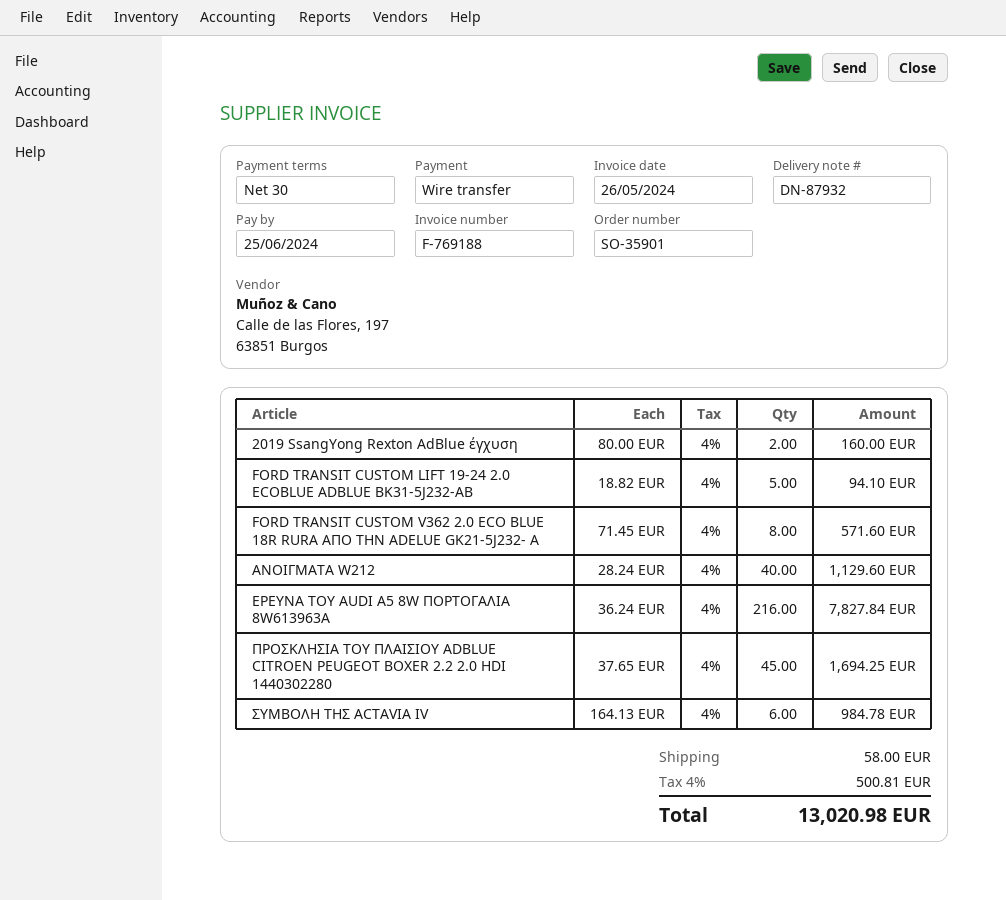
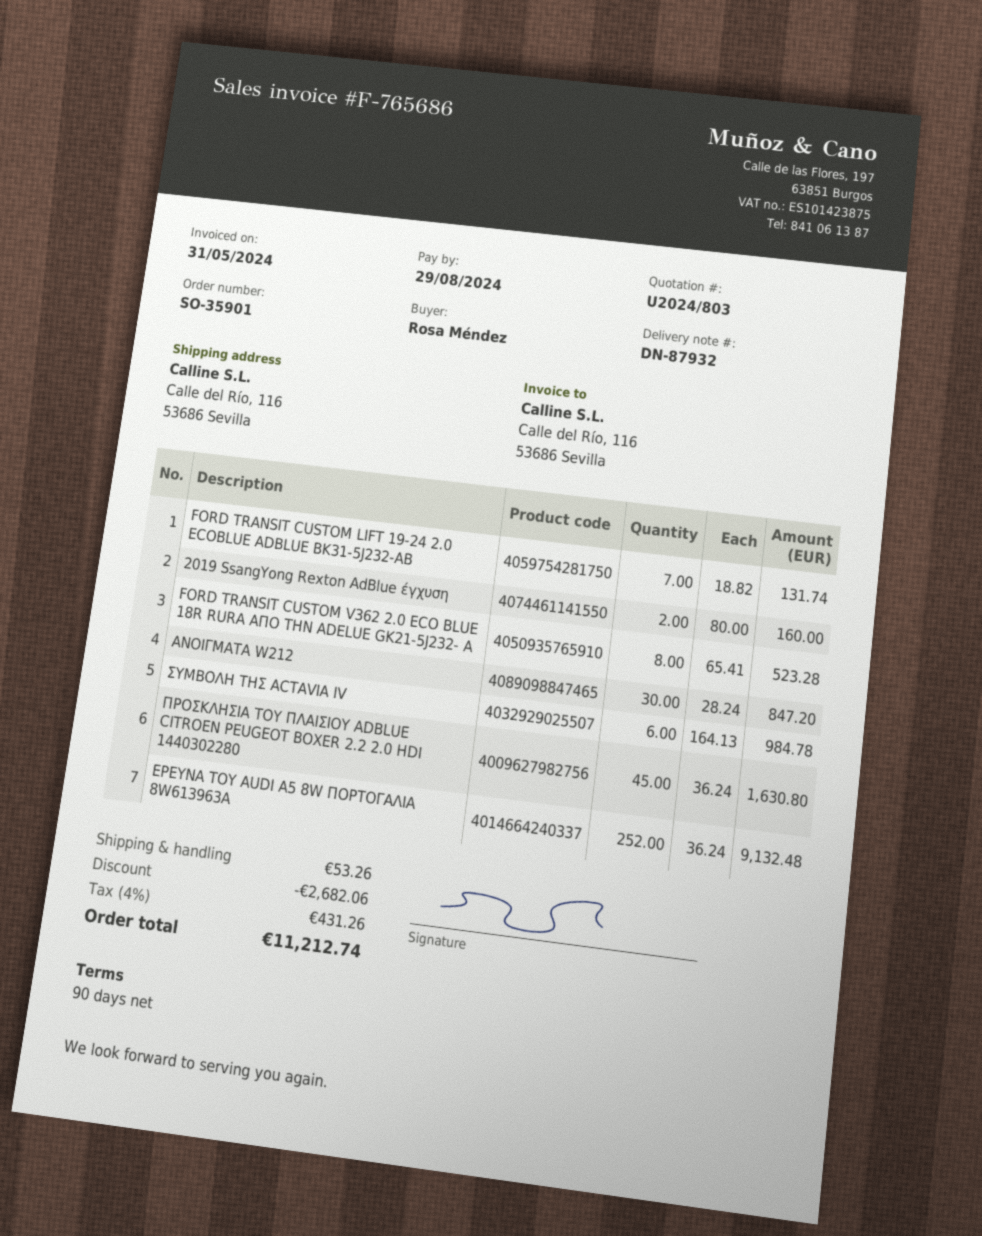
invoice number: F-769188 -> F-765686
invoice date: 2024-05-26 -> 2024-05-31
payment terms: 30 days -> 90 days
due date: 2024-06-25 -> 2024-08-29
FORD TRANSIT CUSTOM LIFT 19-24 2.0 ECOBLUE ADBLUE BK31-5J232-AB: 5 x 18.82 = 94.10 -> 7 x 18.82 = 131.74
FORD TRANSIT CUSTOM V362 2.0 ECO BLUE 18R RURA ΑΠΟ ΤΗΝ ADELUE GK21-5J232- Α: 8 x 71.45 = 571.60 -> 8 x 65.41 = 523.28
ΑΝΟΙΓΜΑΤΑ W212: 40 x 28.24 = 1129.60 -> 30 x 28.24 = 847.20
ΕΡΕΥΝΑ ΤΟΥ AUDI A5 8W ΠΟΡΤΟΓΑΛΙΑ 8W613963A: 216 x 36.24 = 7827.84 -> 252 x 36.24 = 9132.48
ΠΡΟΣΚΛΗΣΙΑ ΤΟΥ ΠΛΑΙΣΙΟΥ ADBLUE CITROEN PEUGEOT BOXER 2.2 2.0 HDI 1440302280: 45 x 37.65 = 1694.25 -> 45 x 36.24 = 1630.80
discount: none -> 2682.06
shipping: 58.00 -> 53.26
tax: 4% = 500.81 -> 4% = 431.26
total: 13020.98 -> 11212.74

